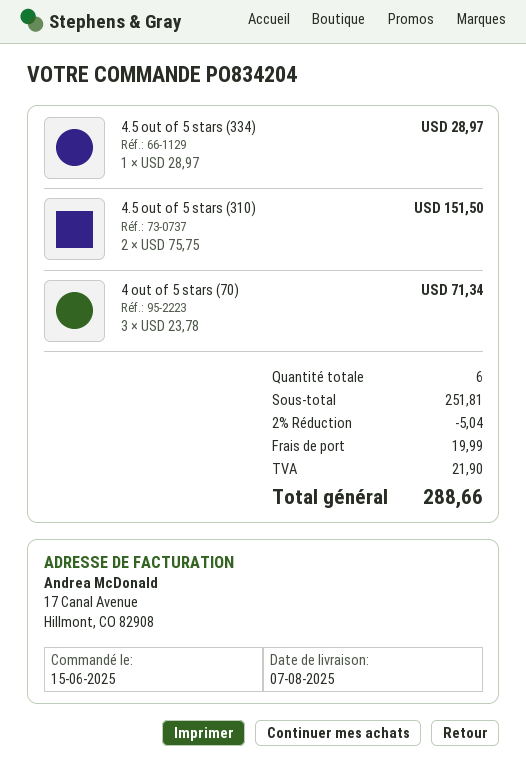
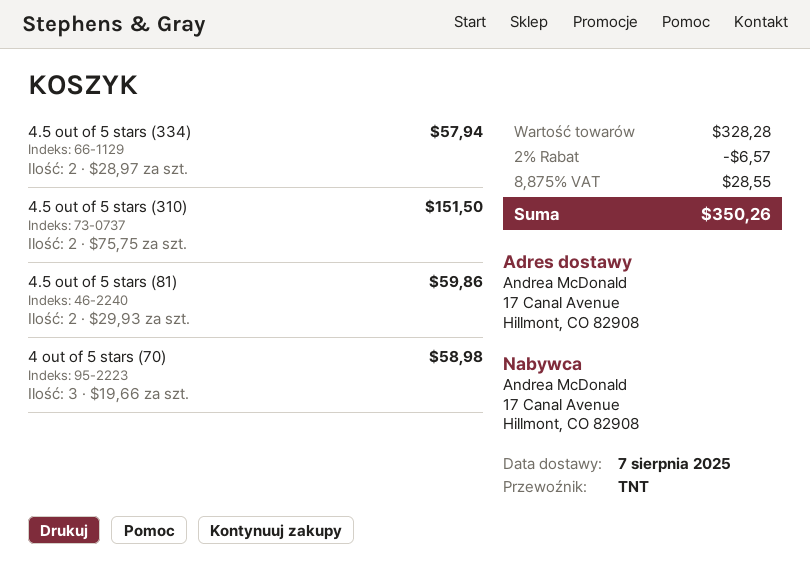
4.5 out of 5 stars (334): 1 x 28.97 = 28.97 -> 2 x 28.97 = 57.94
4 out of 5 stars (70): 3 x 23.78 = 71.34 -> 3 x 19.66 = 58.98
4.5 out of 5 stars (81): none -> 2 x 29.93 = 59.86
subtotal: 251.81 -> 328.28
discount: 2% = 5.04 -> 2% = 6.57
shipping: 19.99 -> none
tax: 21.90 -> 28.55
total: 288.66 -> 350.26

